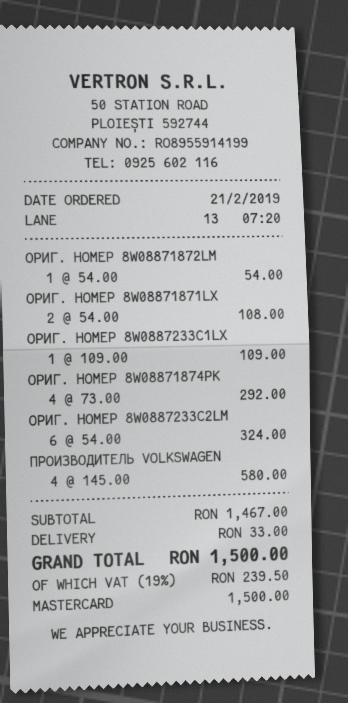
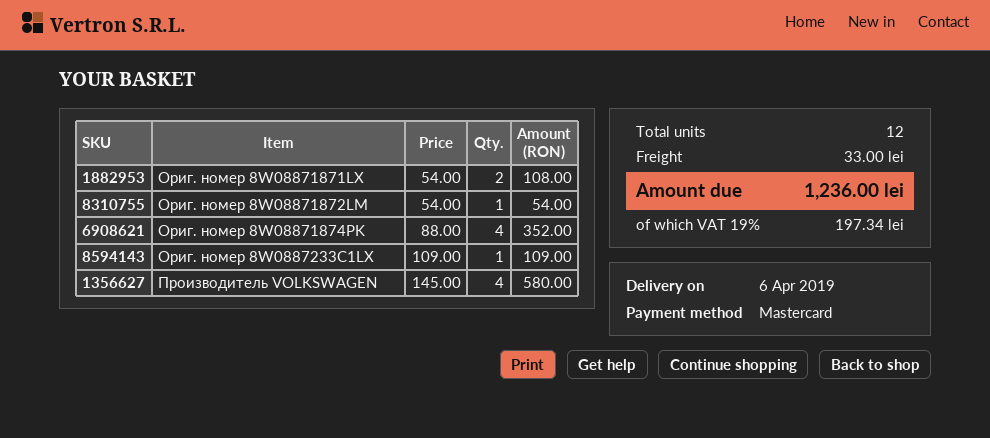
ОРИГ. НОМЕР 8W08871874PK: 4 x 73.00 = 292.00 -> 4 x 88.00 = 352.00
ОРИГ. НОМЕР 8W0887233C2LM: 6 x 54.00 = 324.00 -> none
tax: 19% = 239.50 -> 19% = 197.34
total: 1500.00 -> 1236.00

